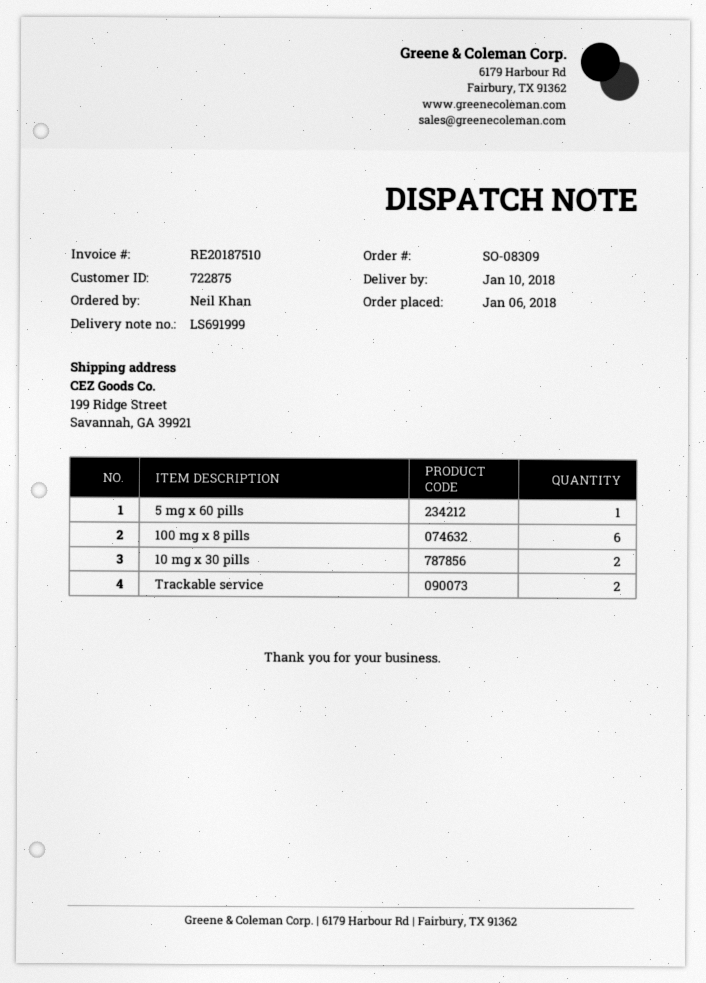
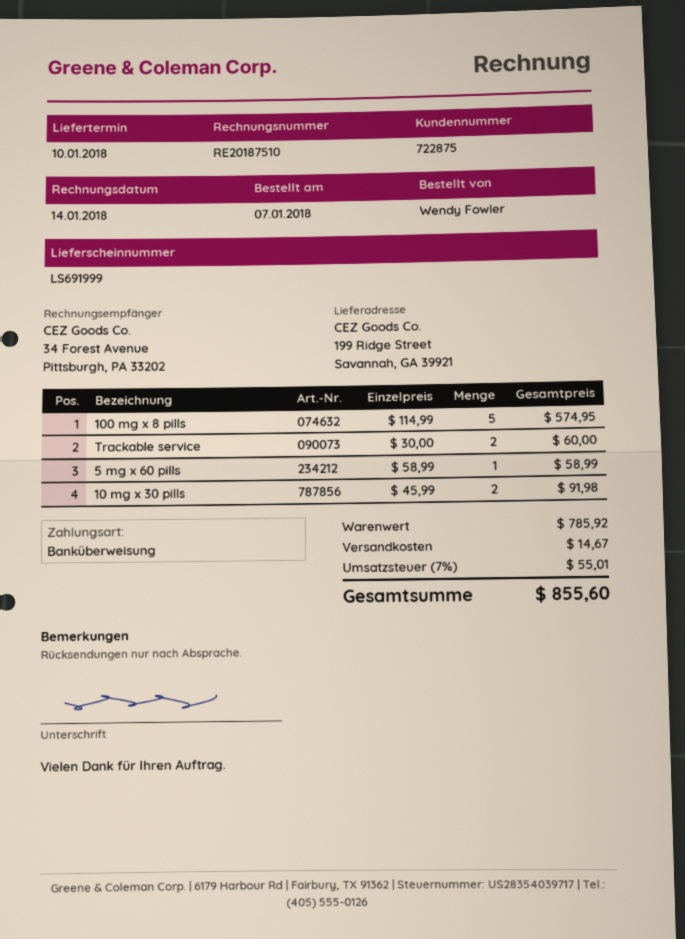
order date: 2018-01-06 -> 2018-01-07
ordered by: Neil Khan -> Wendy Fowler
100 mg x 8 pills: 6 -> 5

